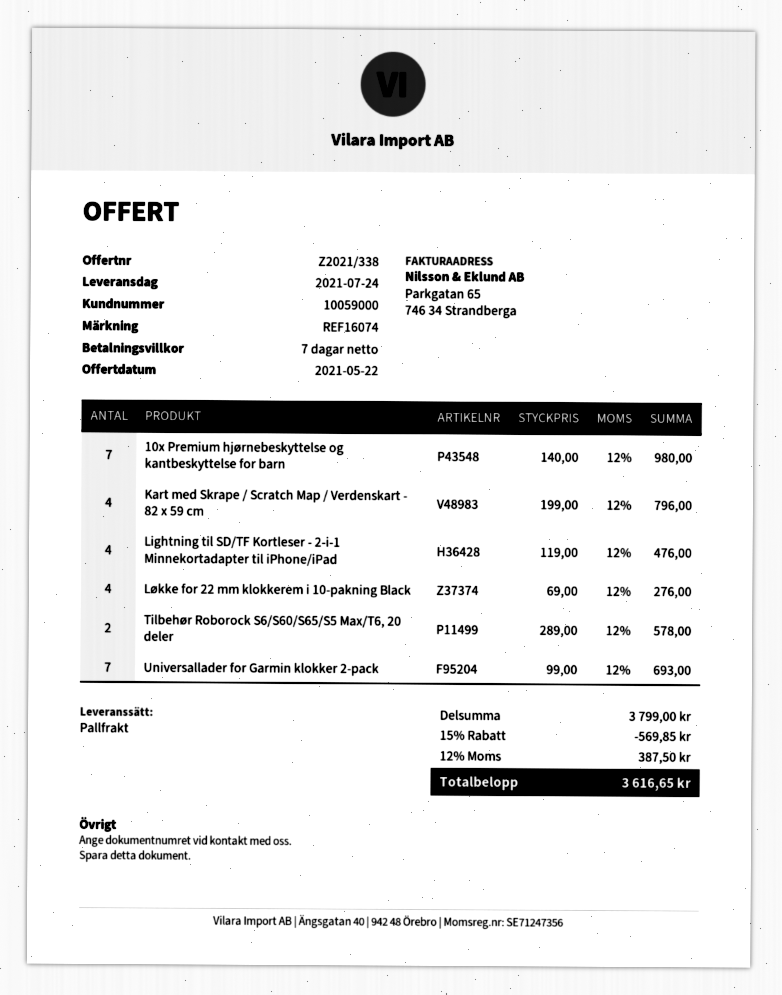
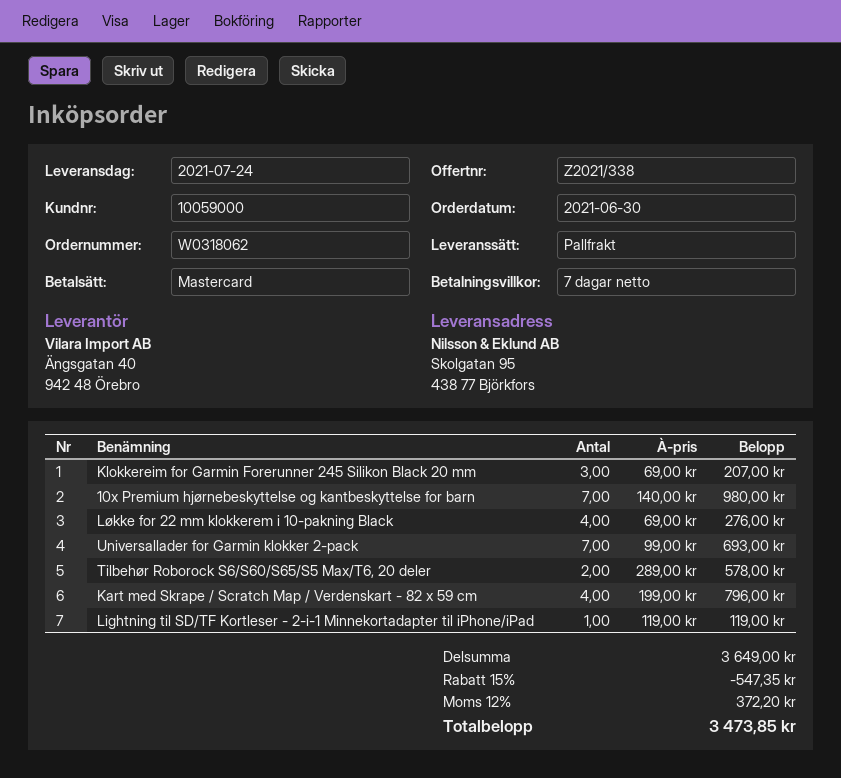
Lightning til SD/TF Kortleser - 2-i-1 Minnekortadapter til iPhone/iPad: 4 x 119.00 = 476.00 -> 1 x 119.00 = 119.00
Klokkereim for Garmin Forerunner 245 Silikon Black 20 mm: none -> 3 x 69.00 = 207.00
subtotal: 3799.00 -> 3649.00
discount: 15% = 569.85 -> 15% = 547.35
tax: 12% = 387.50 -> 12% = 372.20
total: 3616.65 -> 3473.85

